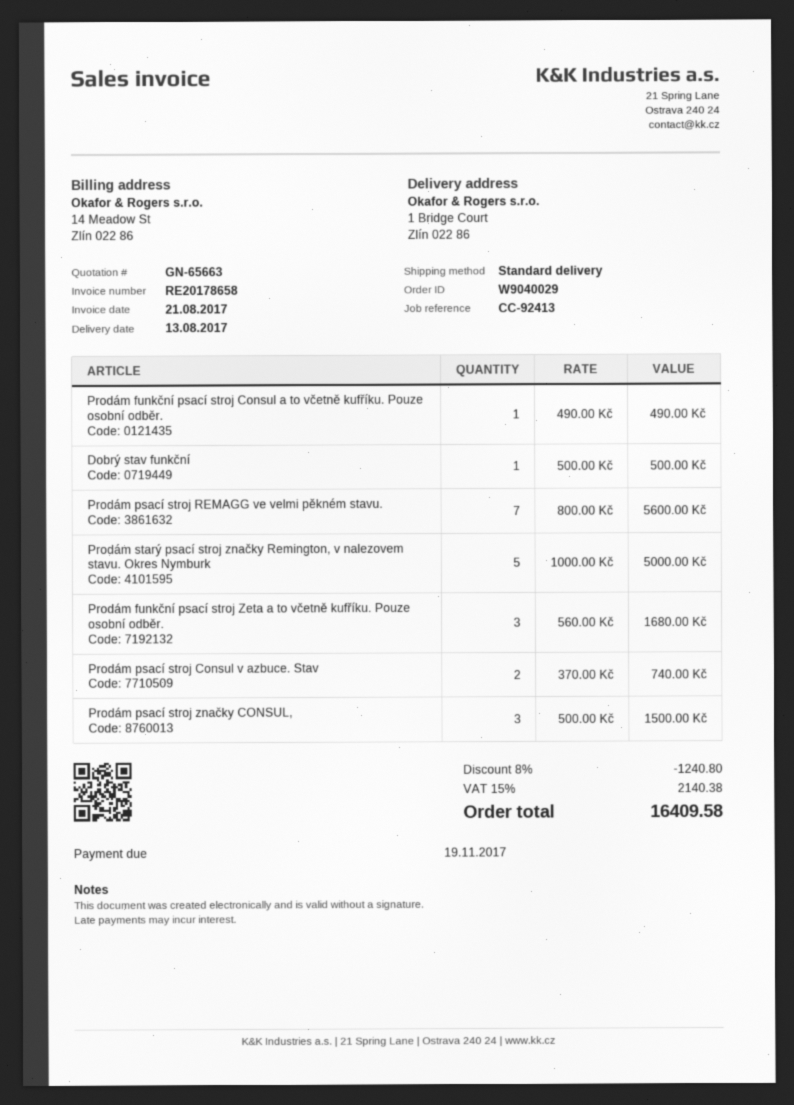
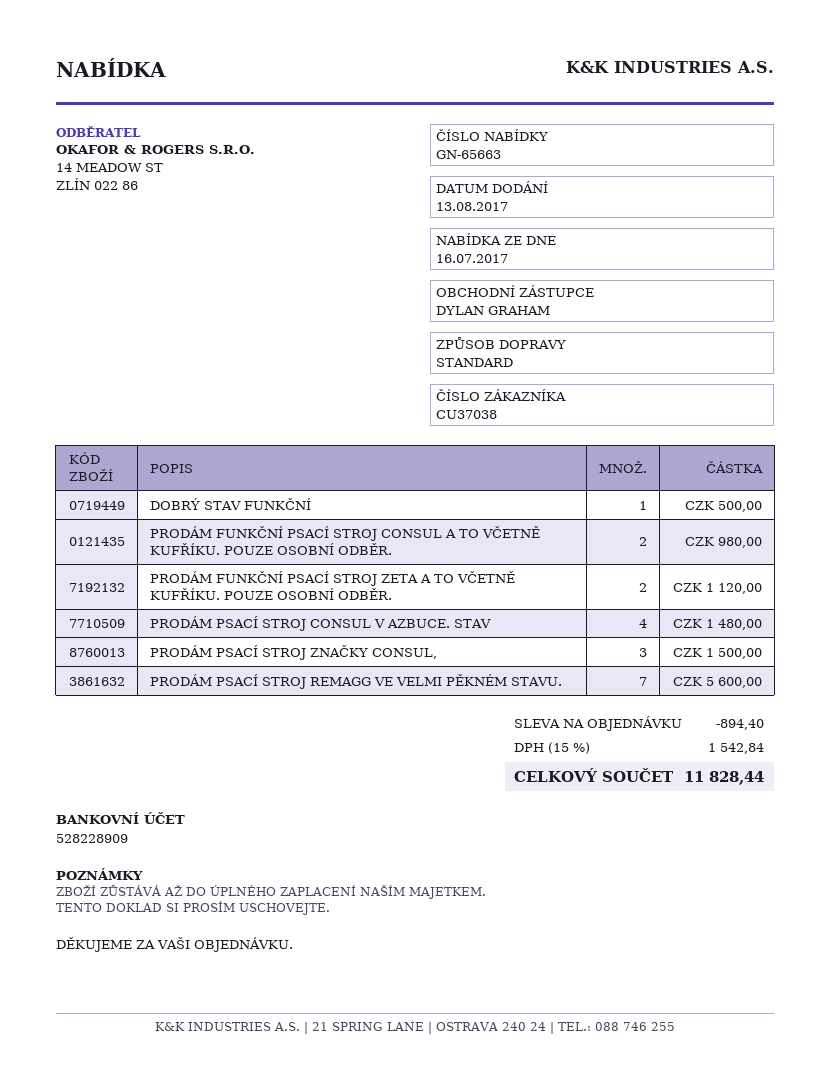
Prodám funkční psací stroj Consul a to včetně kufříku. Pouze osobní odběr.: 1 for 490.00 -> 2 for 980.00
Prodám starý psací stroj značky Remington, v nalezovem stavu. Okres Nymburk: 5 for 5000.00 -> none
Prodám funkční psací stroj Zeta a to včetně kufříku. Pouze osobní odběr.: 3 for 1680.00 -> 2 for 1120.00
Prodám psací stroj Consul v azbuce. Stav: 2 for 740.00 -> 4 for 1480.00
discount: 1240.80 -> 894.40
tax: 15% = 2140.38 -> 15% = 1542.84
total: 16409.58 -> 11828.44

